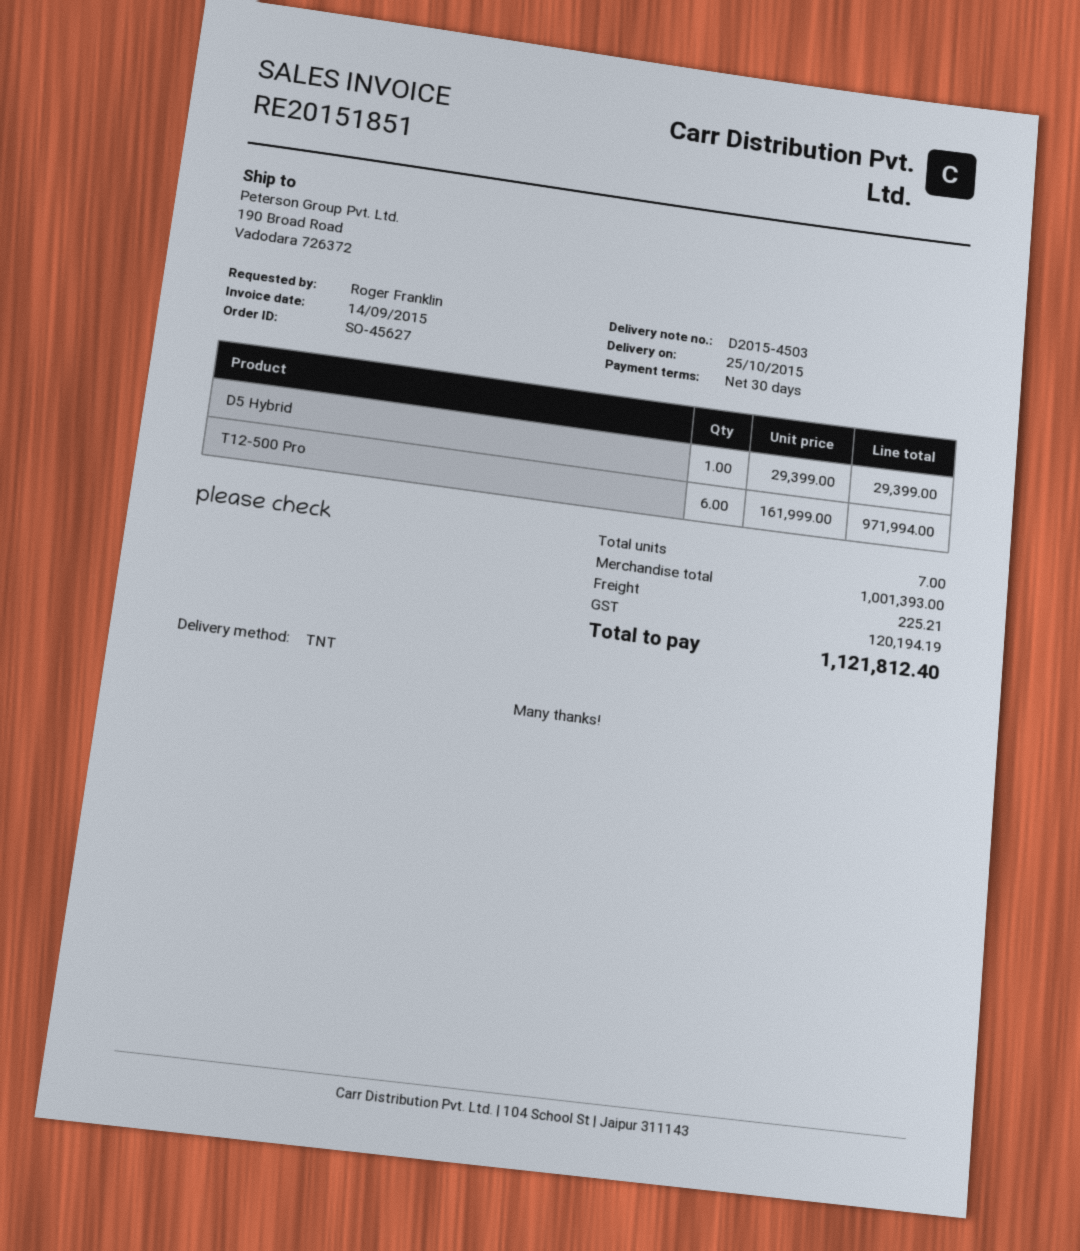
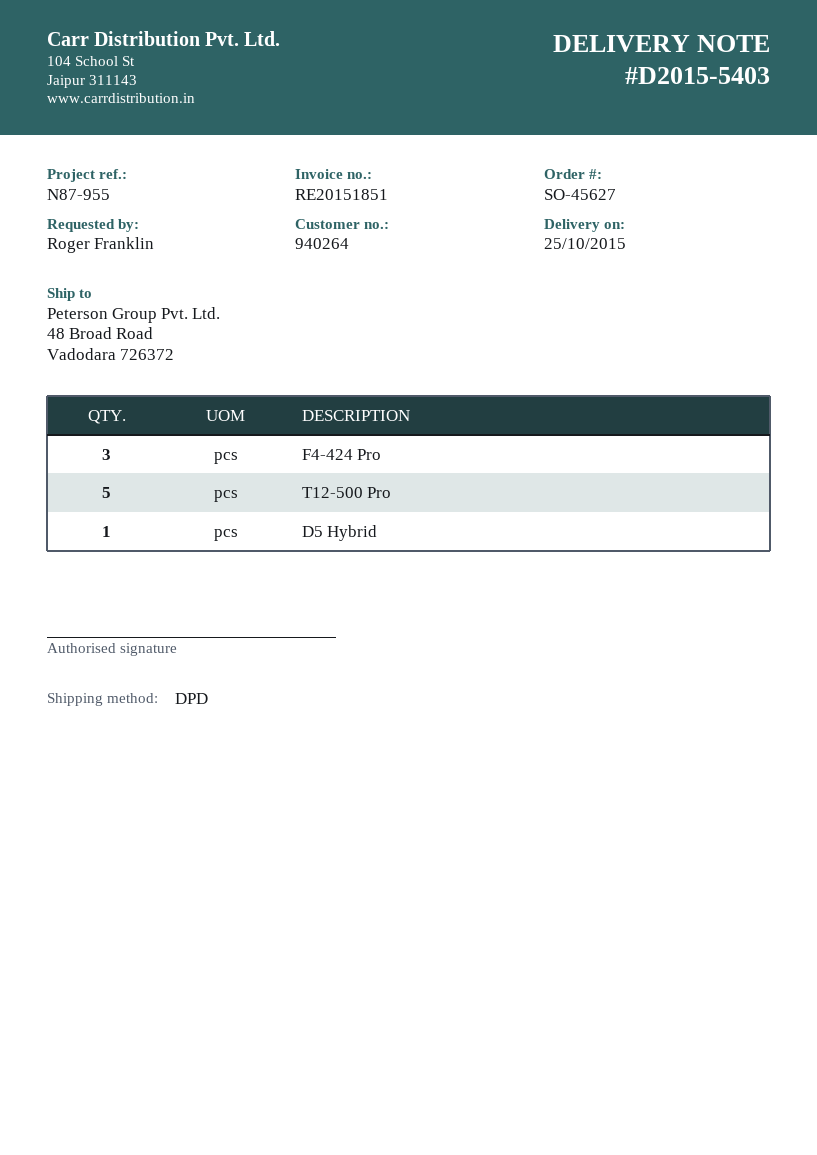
delivery note number: D2015-4503 -> D2015-5403
shipping method: TNT -> DPD
ship to: 190 Broad Road, Vadodara 726372 -> 48 Broad Road, Vadodara 726372
T12-500 Pro: 6 -> 5
F4-424 Pro: none -> 3

